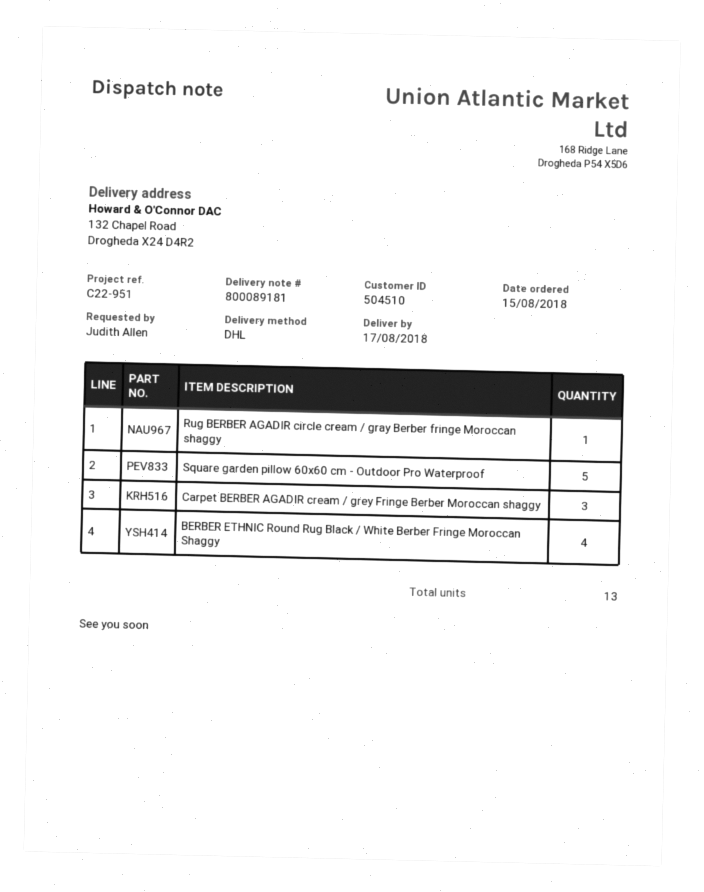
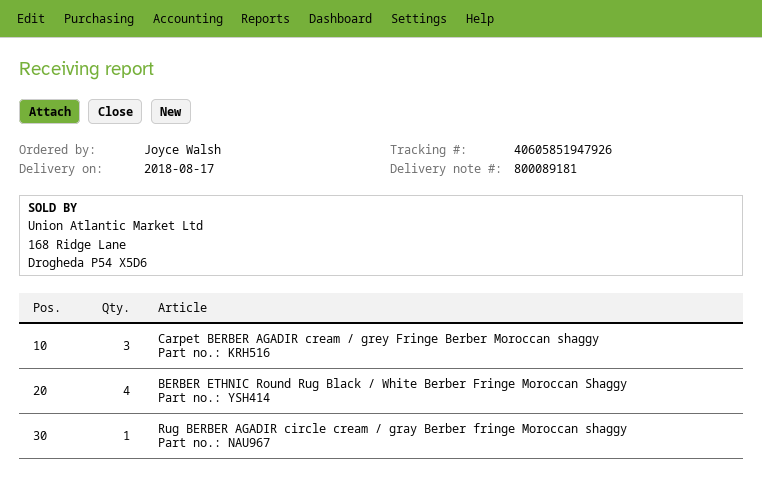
ordered by: Judith Allen -> Joyce Walsh
Square garden pillow 60x60 cm - Outdoor Pro Waterproof: 5 -> none

